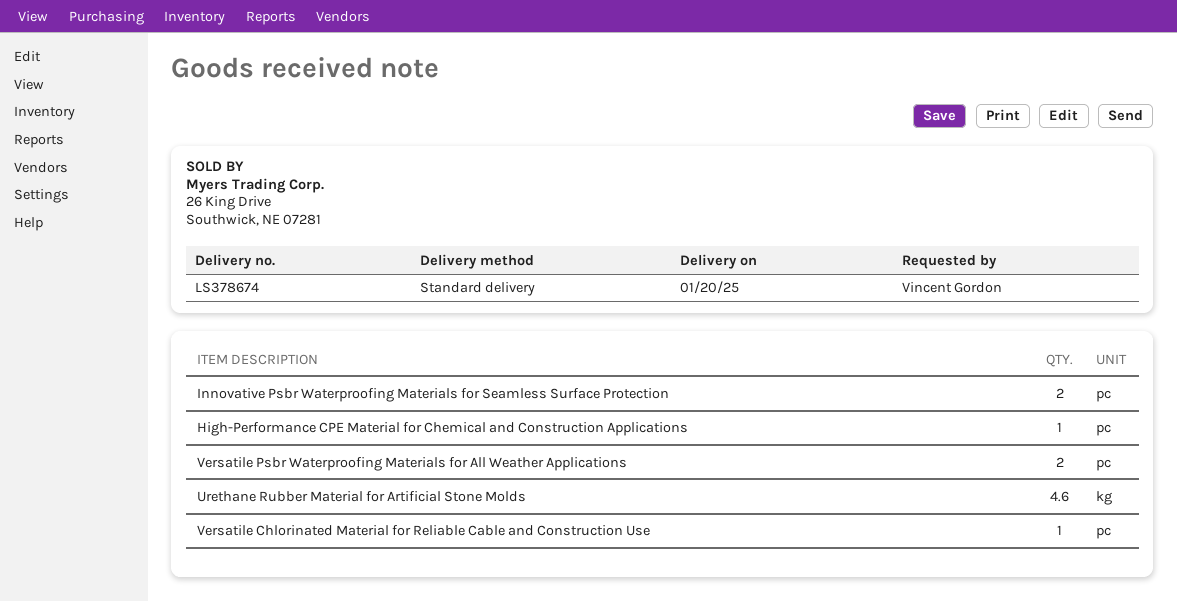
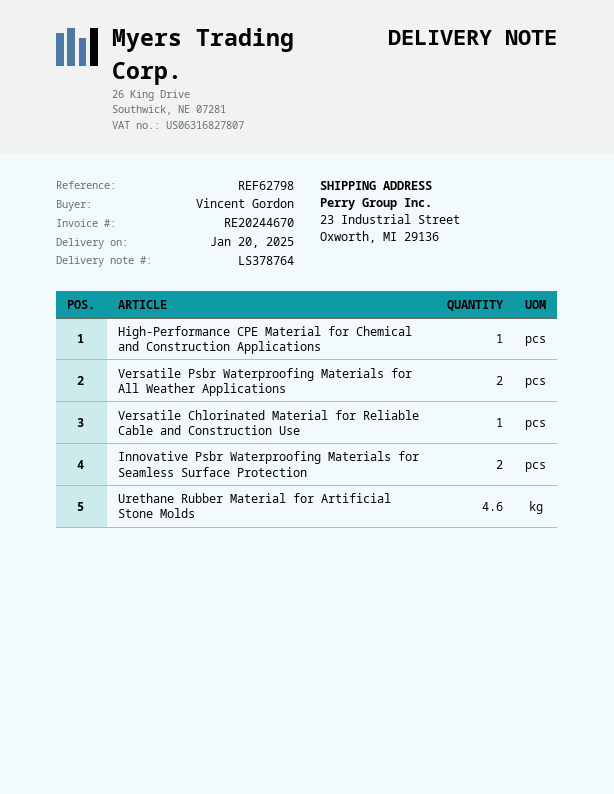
delivery note number: LS378674 -> LS378764

